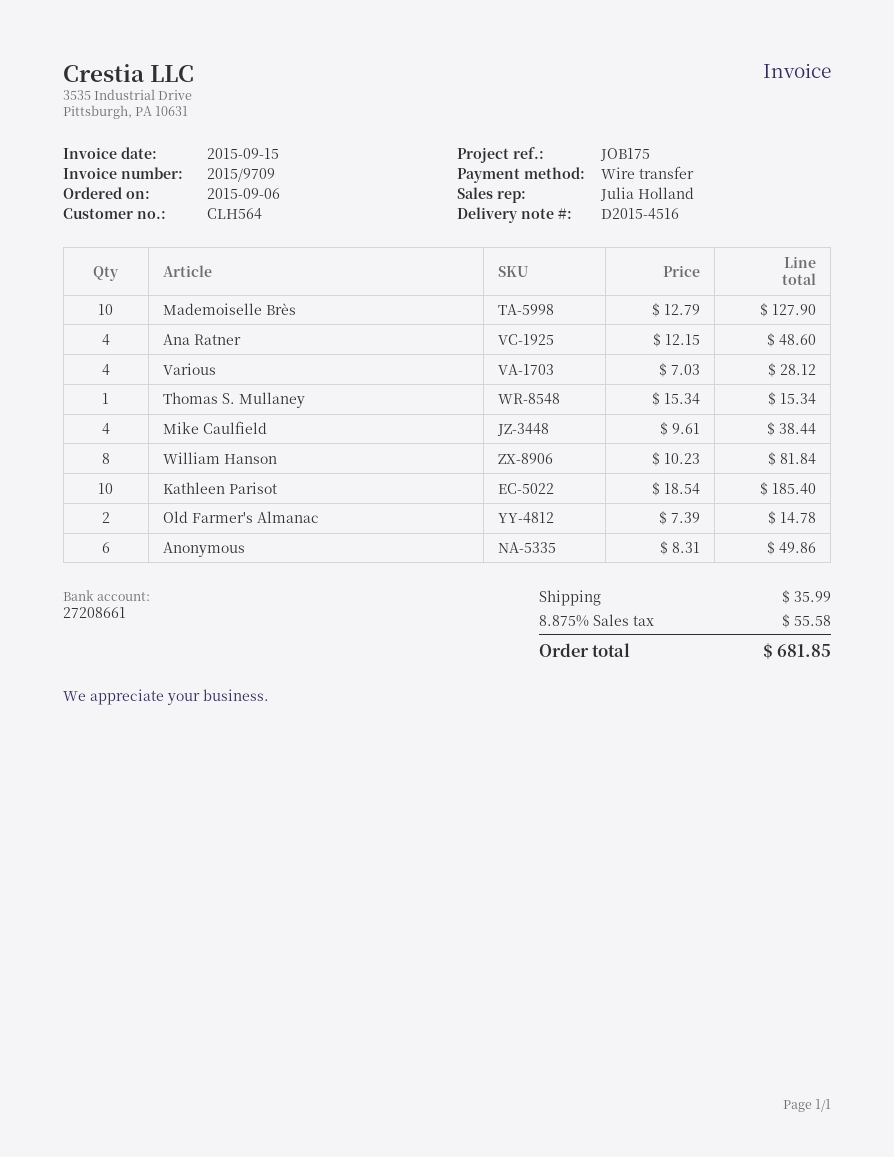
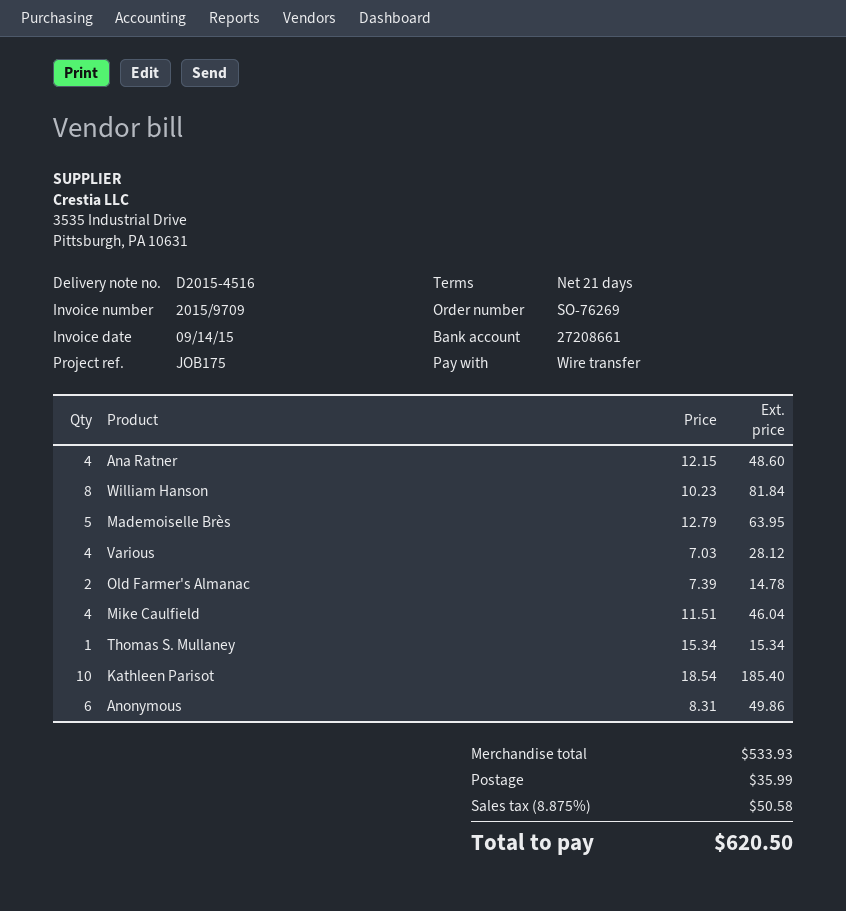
invoice date: 2015-09-15 -> 2015-09-14
Mademoiselle Brès: 10 x 12.79 = 127.90 -> 5 x 12.79 = 63.95
Mike Caulfield: 4 x 9.61 = 38.44 -> 4 x 11.51 = 46.04
tax: 8.875% = 55.58 -> 8.875% = 50.58
total: 681.85 -> 620.50

